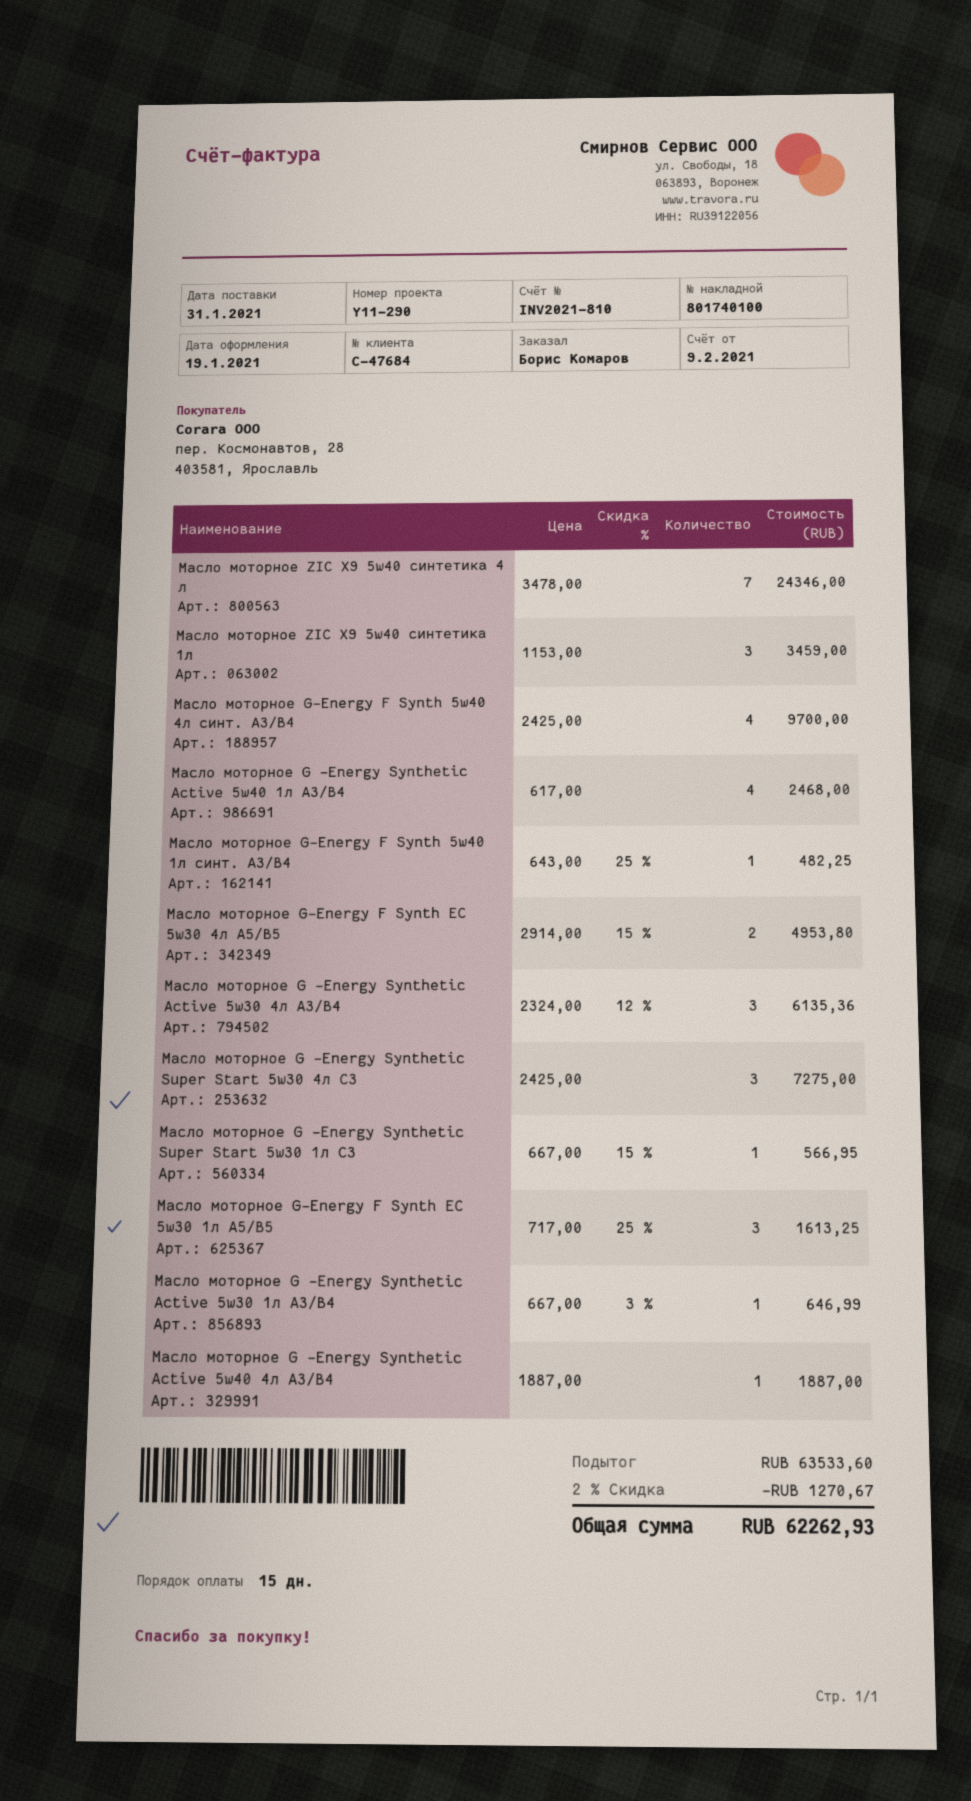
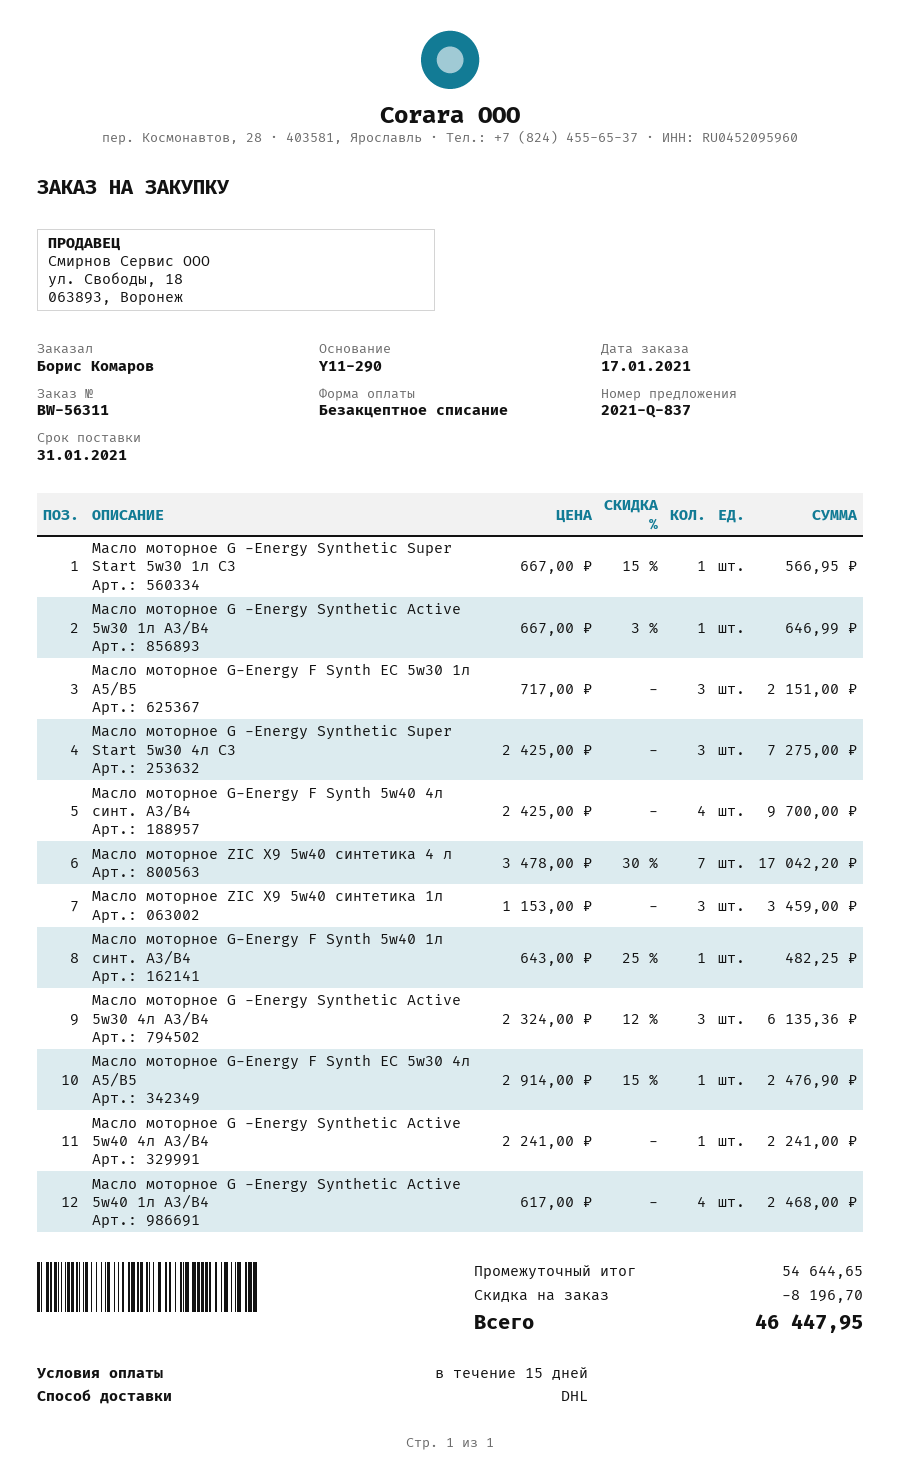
order date: 2021-01-19 -> 2021-01-17
Масло моторное ZIC Х9 5w40 синтетика 4 л: 7 x 3478.00 = 24346.00 -> 7 x 3478.00 - 30% = 17042.20
Масло моторное G-Energy F Synth EC 5w30 4л A5/B5: 2 x 2914.00 - 15% = 4953.80 -> 1 x 2914.00 - 15% = 2476.90
Масло моторное G-Energy F Synth EC 5w30 1л A5/B5: 3 x 717.00 - 25% = 1613.25 -> 3 x 717.00 = 2151.00
Масло моторное G -Energy Synthetic Active 5w40 4л А3/В4: 1 x 1887.00 = 1887.00 -> 1 x 2241.00 = 2241.00
subtotal: 63533.60 -> 54644.65
discount: 1270.67 -> 8196.70
total: 62262.93 -> 46447.95

